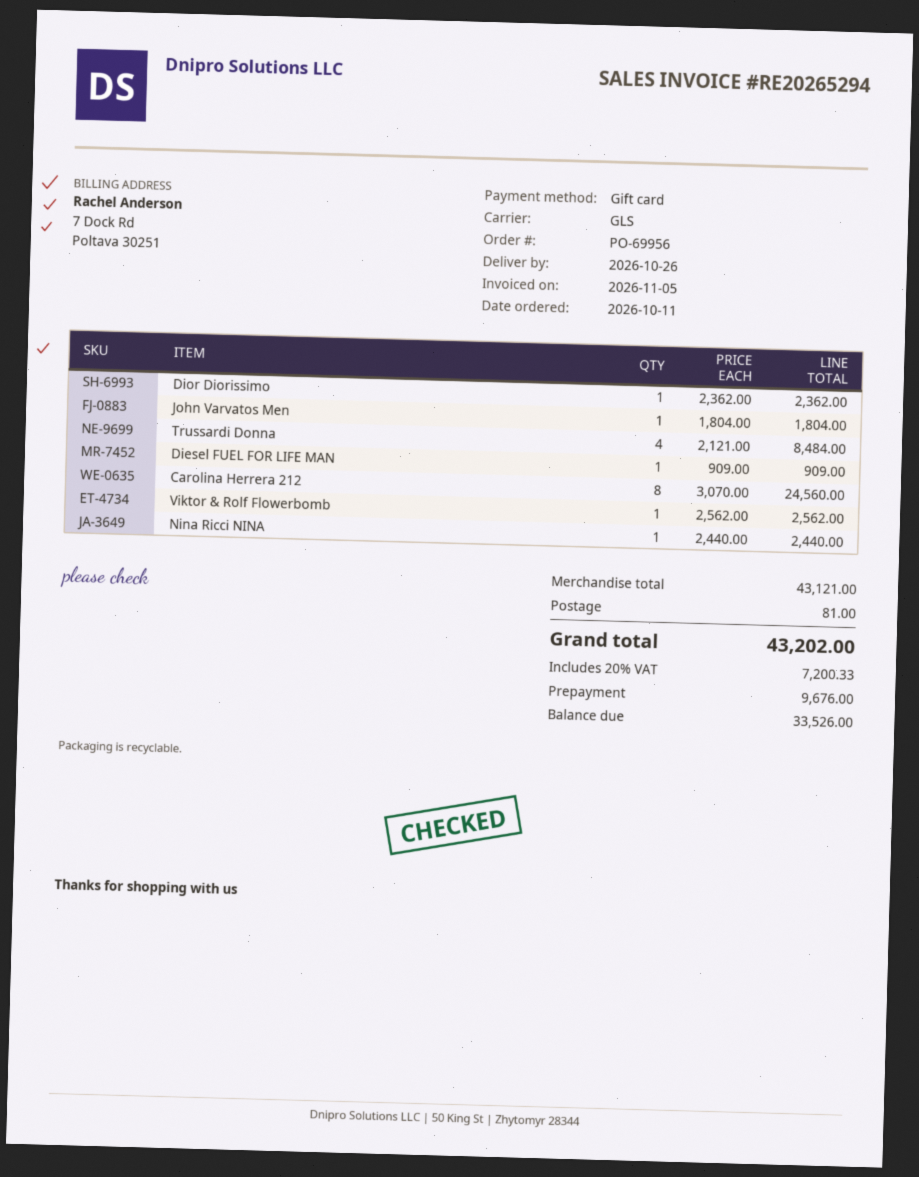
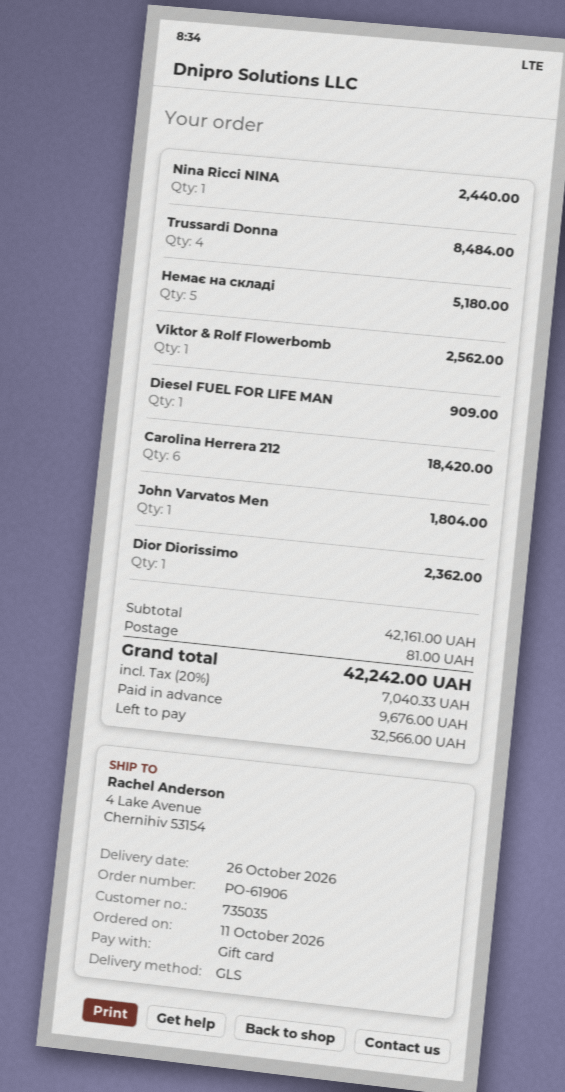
order number: PO-69956 -> PO-61906
Carolina Herrera 212: 8 for 24560.00 -> 6 for 18420.00
Немає на складі: none -> 5 for 5180.00
subtotal: 43121.00 -> 42161.00
tax: 20% = 7200.33 -> 20% = 7040.33
total: 43202.00 -> 42242.00
balance: 33526.00 -> 32566.00

